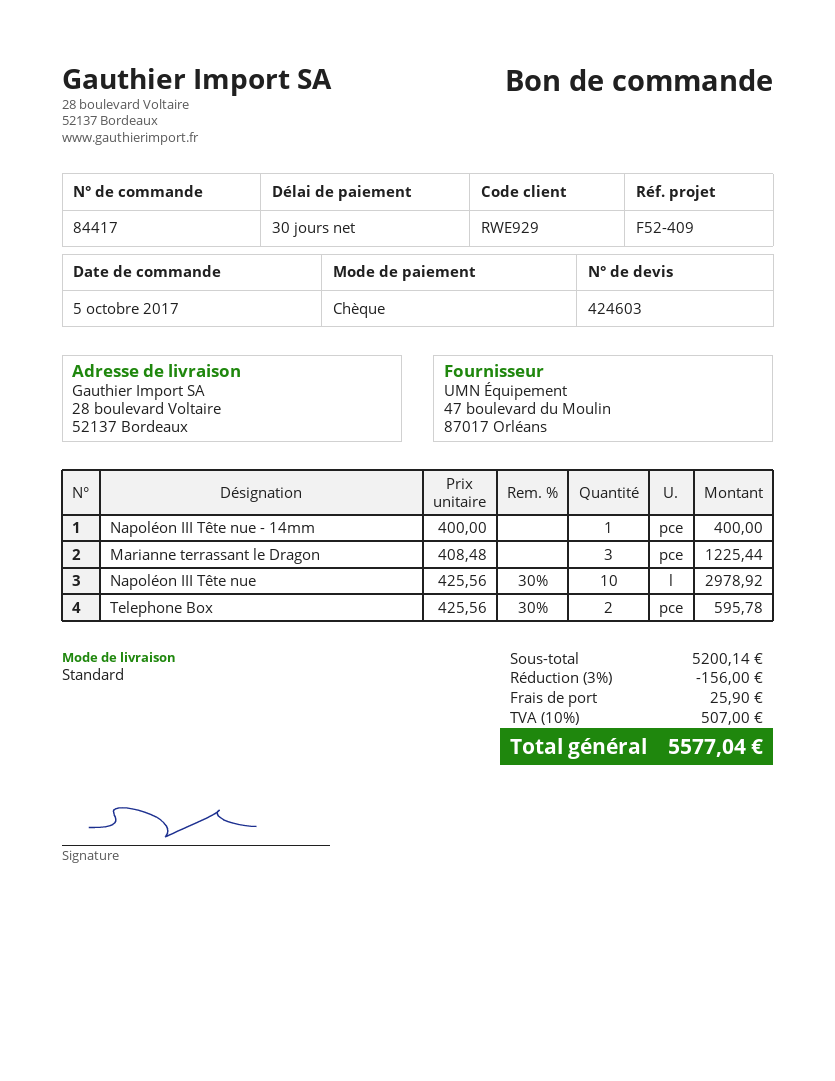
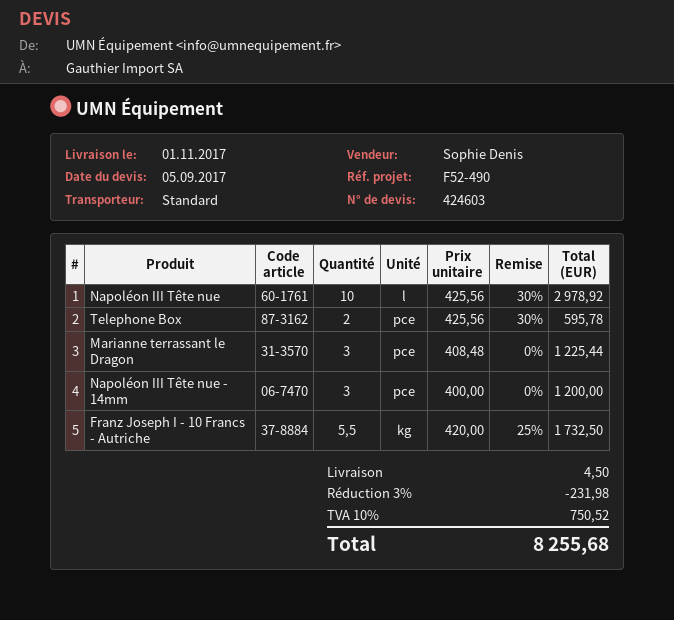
reference: F52-409 -> F52-490
Napoléon III Tête nue - 14mm: 1 x 400.00 = 400.00 -> 3 x 400.00 = 1200.00
Franz Joseph I - 10 Francs - Autriche: none -> 5.5 x 420.00 - 25% = 1732.50
discount: 3% = 156.00 -> 3% = 231.98
shipping: 25.90 -> 4.50
tax: 10% = 507.00 -> 10% = 750.52
total: 5577.04 -> 8255.68

